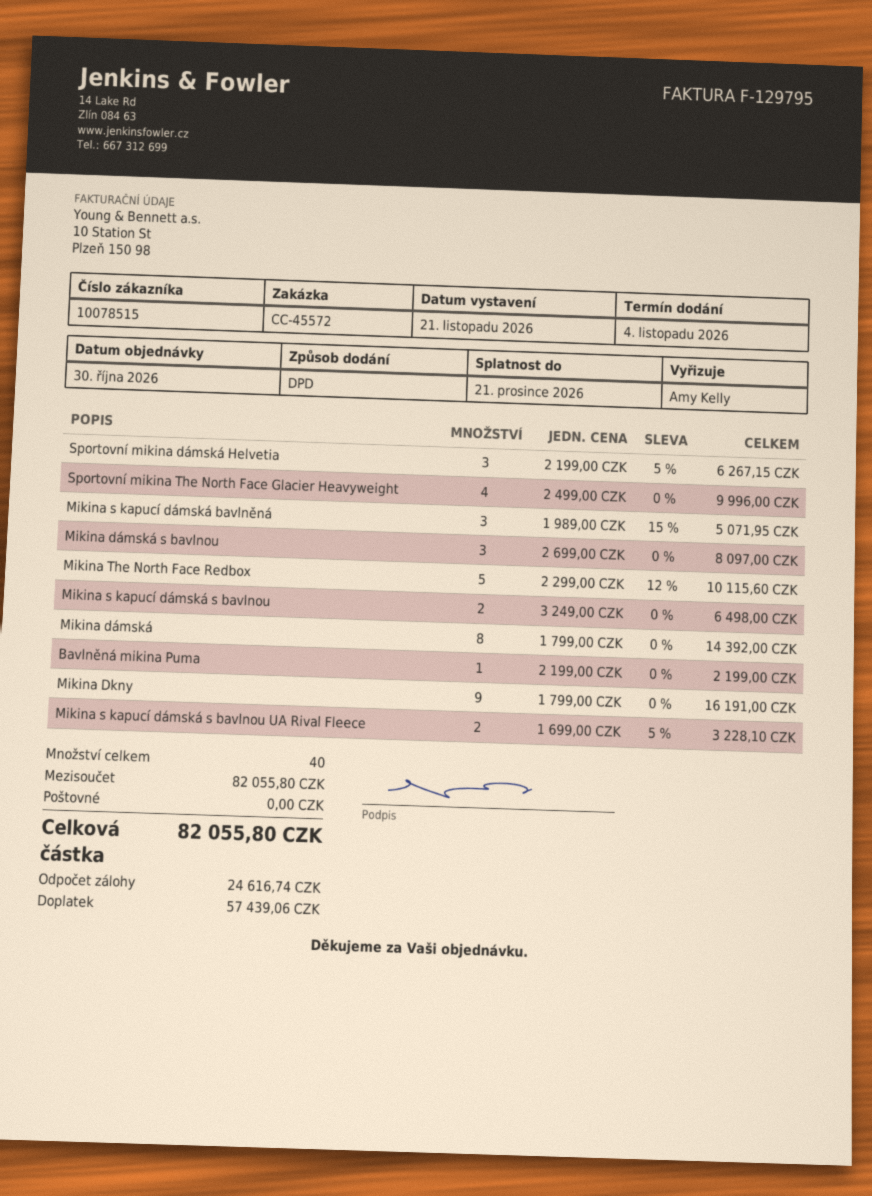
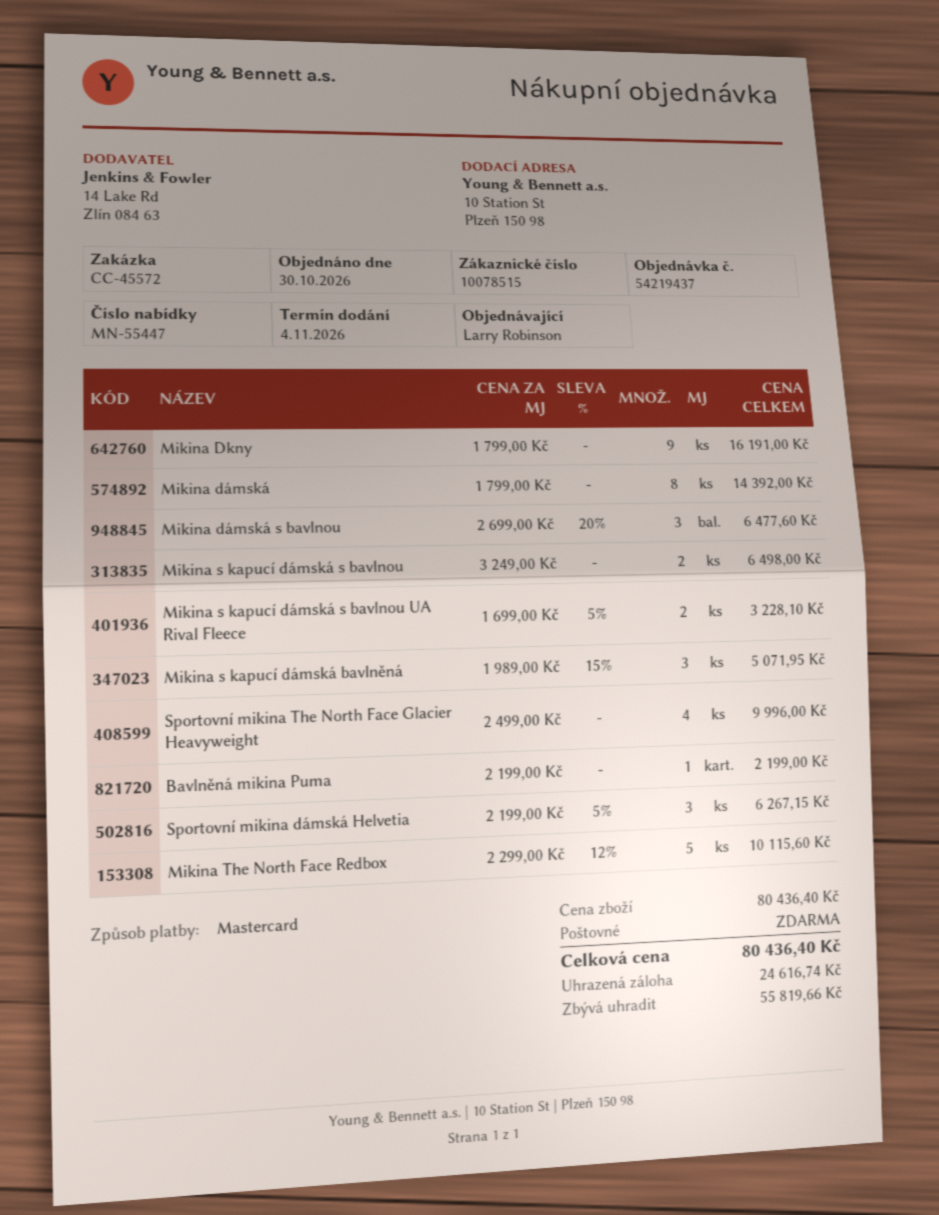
Mikina dámská s bavlnou: 3 x 2699.00 = 8097.00 -> 3 x 2699.00 - 20% = 6477.60
subtotal: 82055.80 -> 80436.40
total: 82055.80 -> 80436.40
balance: 57439.06 -> 55819.66

